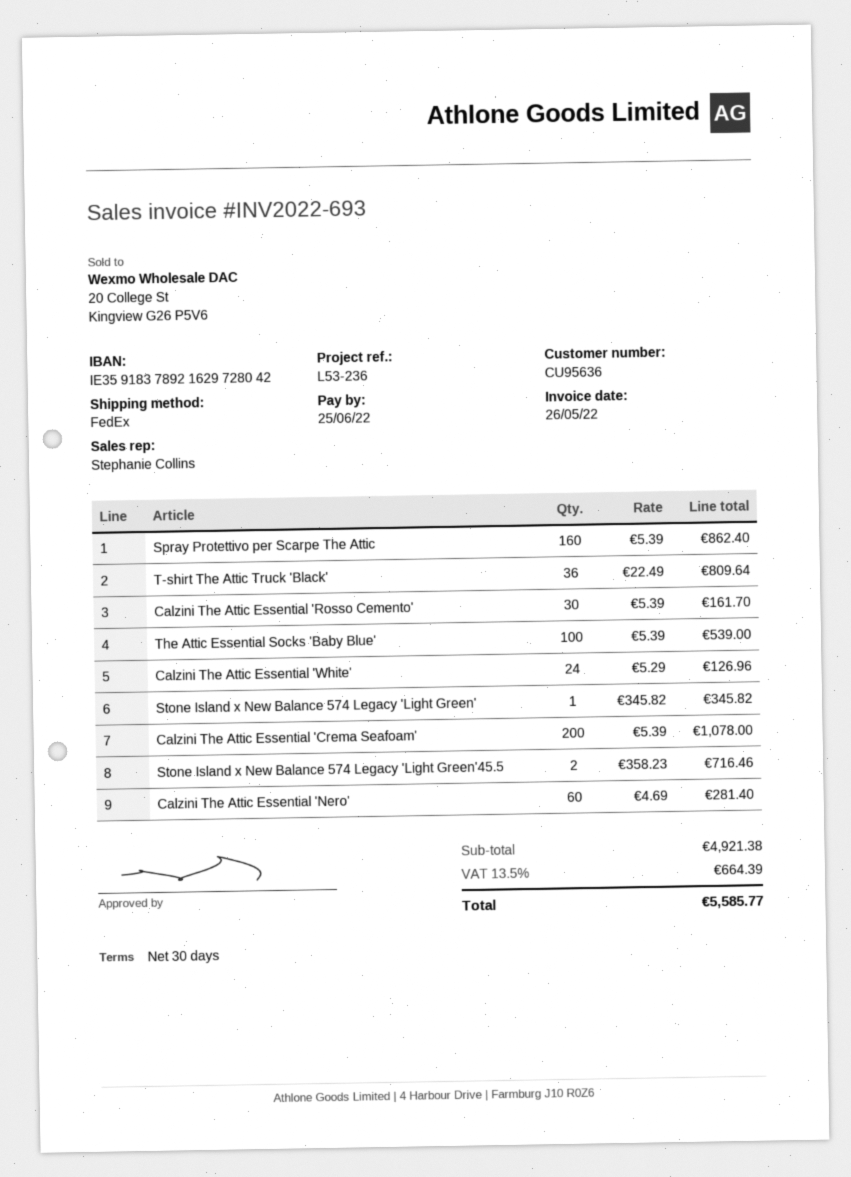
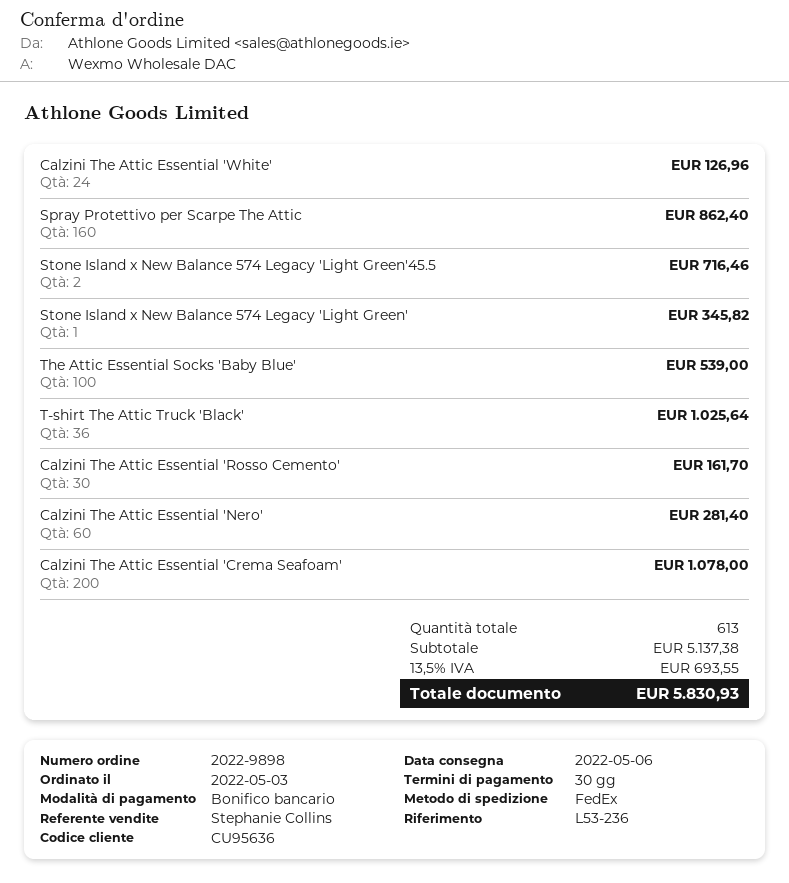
T-shirt The Attic Truck 'Black': 36 for 809.64 -> 36 for 1025.64
subtotal: 4921.38 -> 5137.38
tax: 13.5% = 664.39 -> 13.5% = 693.55
total: 5585.77 -> 5830.93

